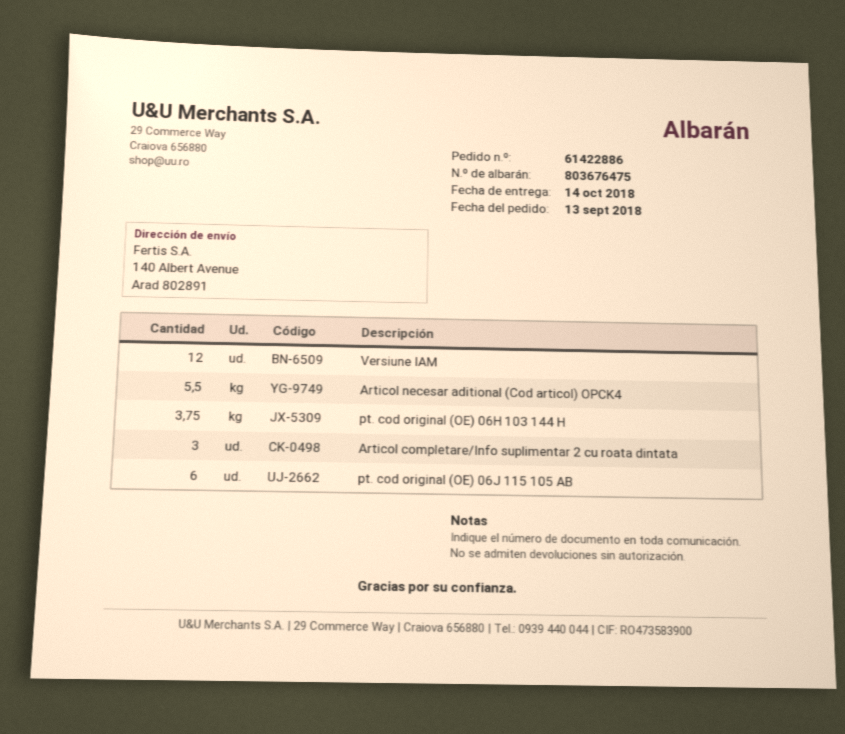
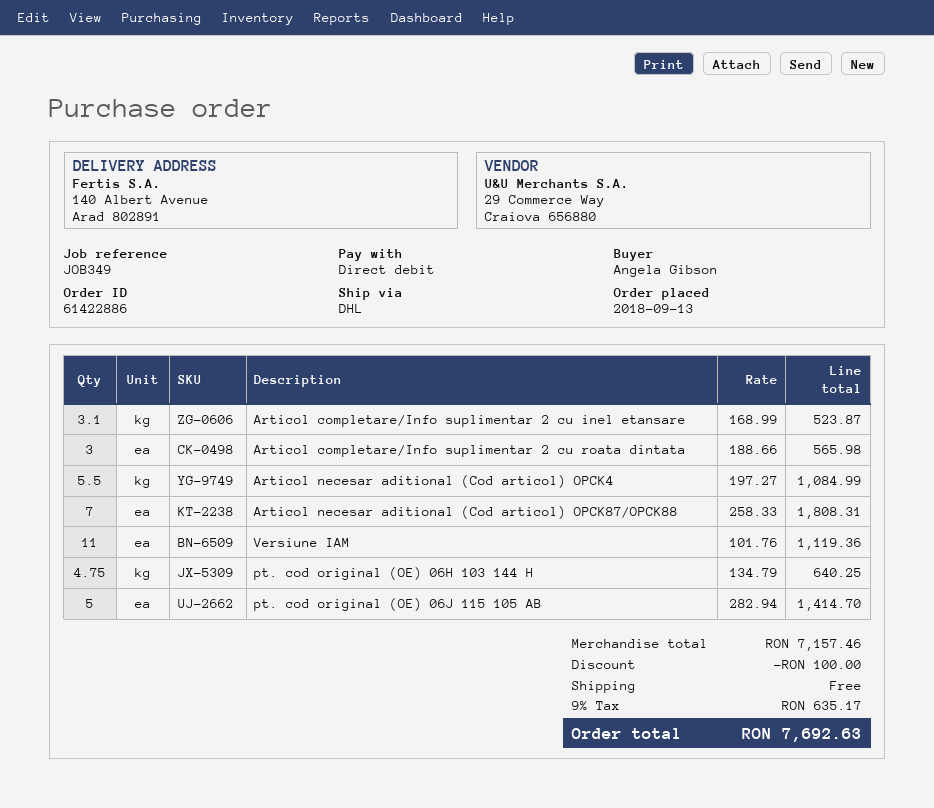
Versiune IAM: 12 -> 11
pt. cod original (OE) 06H 103 144 H: 3.75 -> 4.75
pt. cod original (OE) 06J 115 105 AB: 6 -> 5
Articol completare/Info suplimentar 2 cu inel etansare: none -> 3.1
Articol necesar aditional (Cod articol) OPCK87/OPCK88: none -> 7

